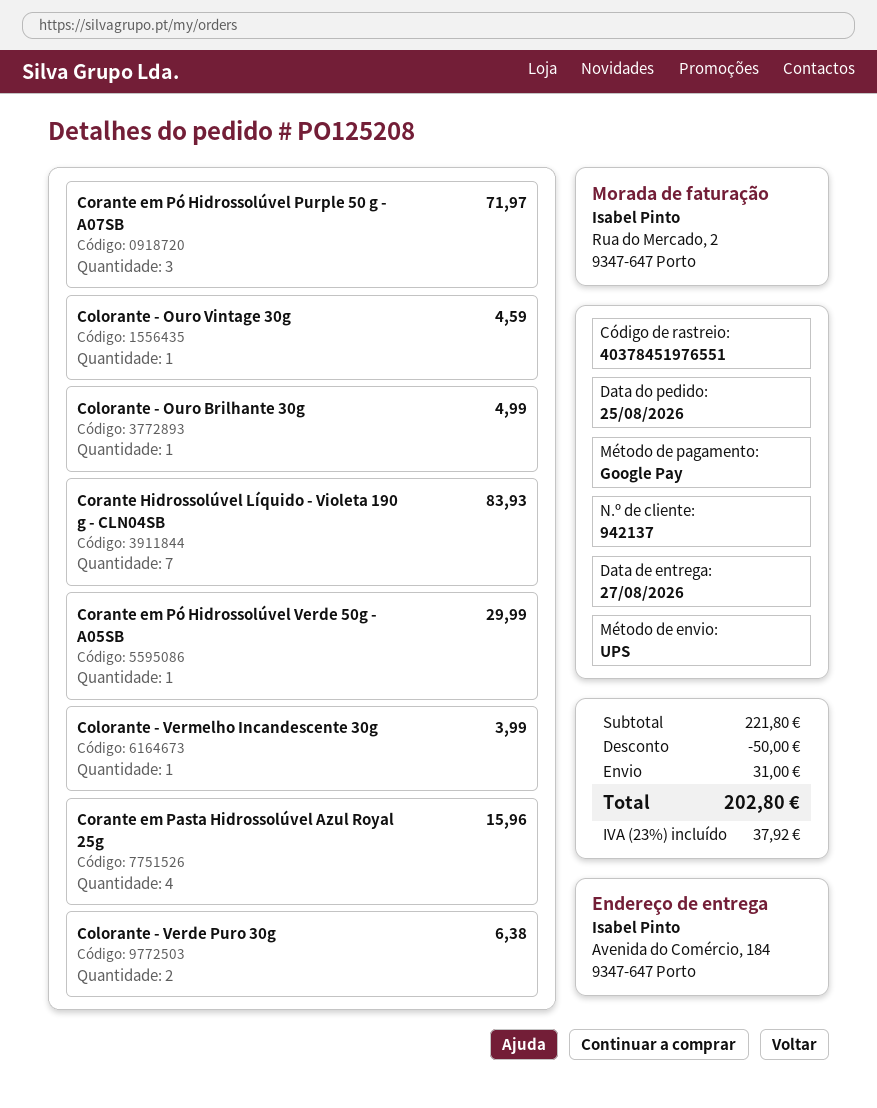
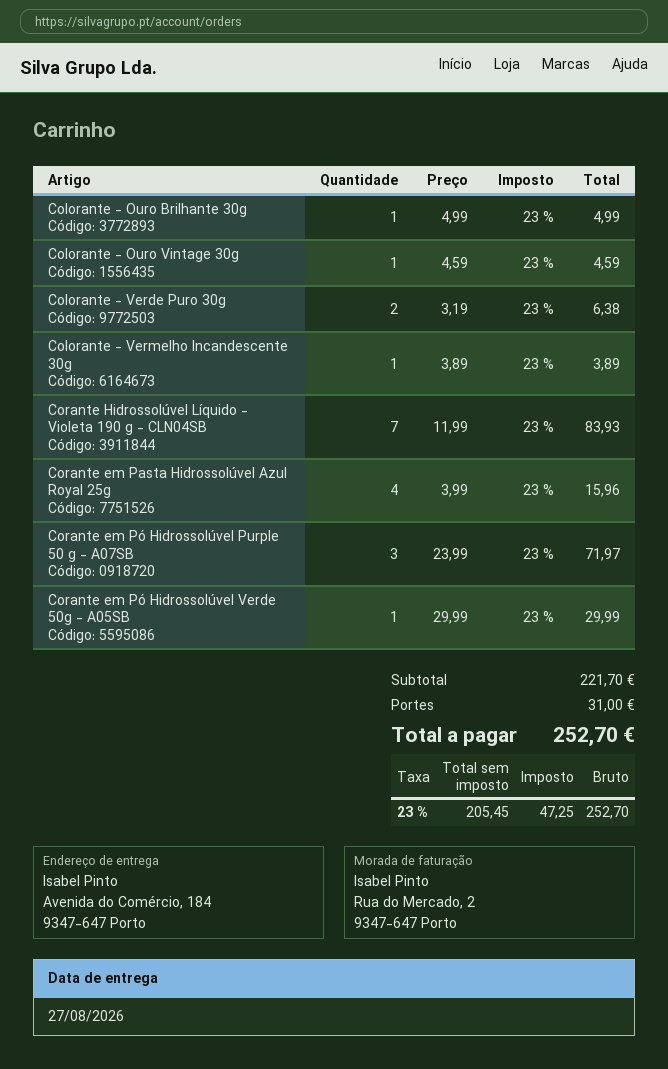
Colorante - Vermelho Incandescente 30g: 1 for 3.99 -> 1 for 3.89
subtotal: 221.80 -> 221.70
discount: 50.00 -> none
tax: 23% = 37.92 -> 23% = 47.25
total: 202.80 -> 252.70

